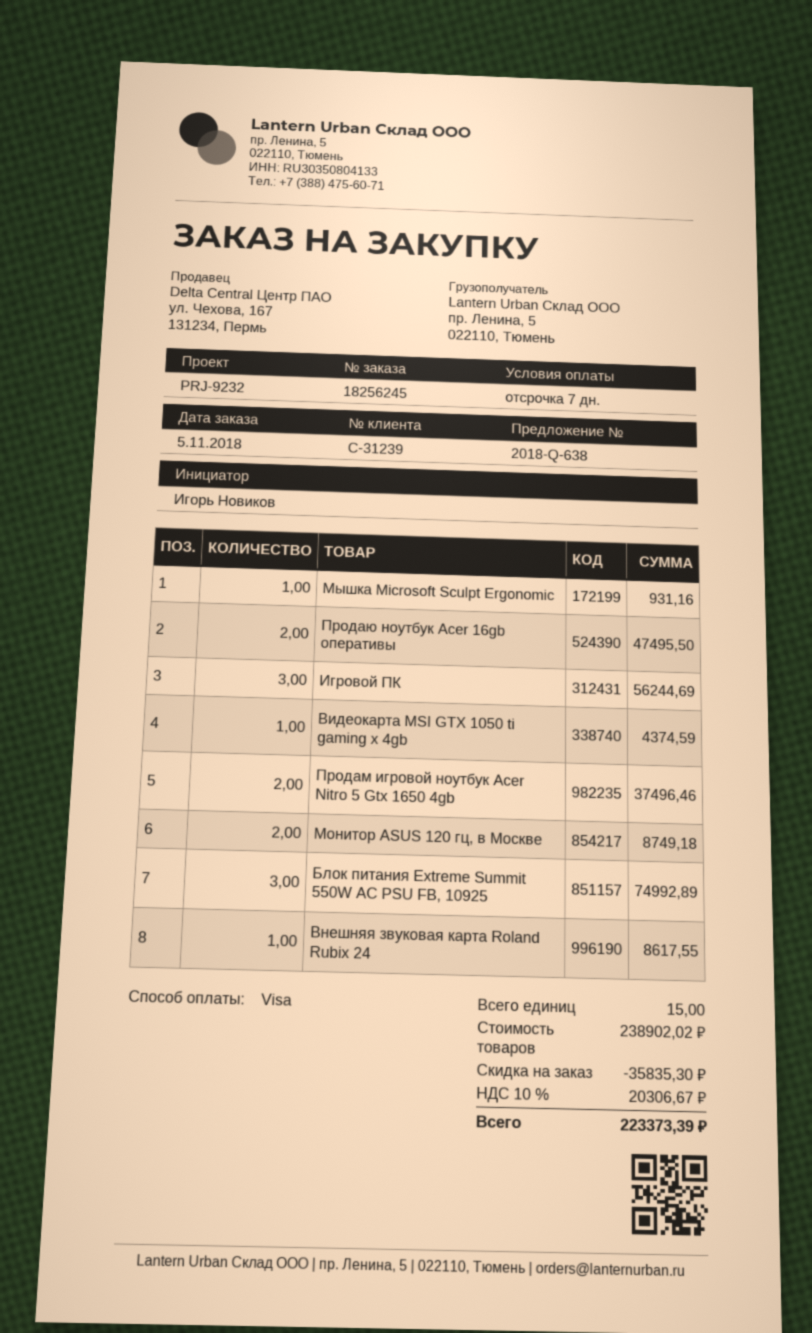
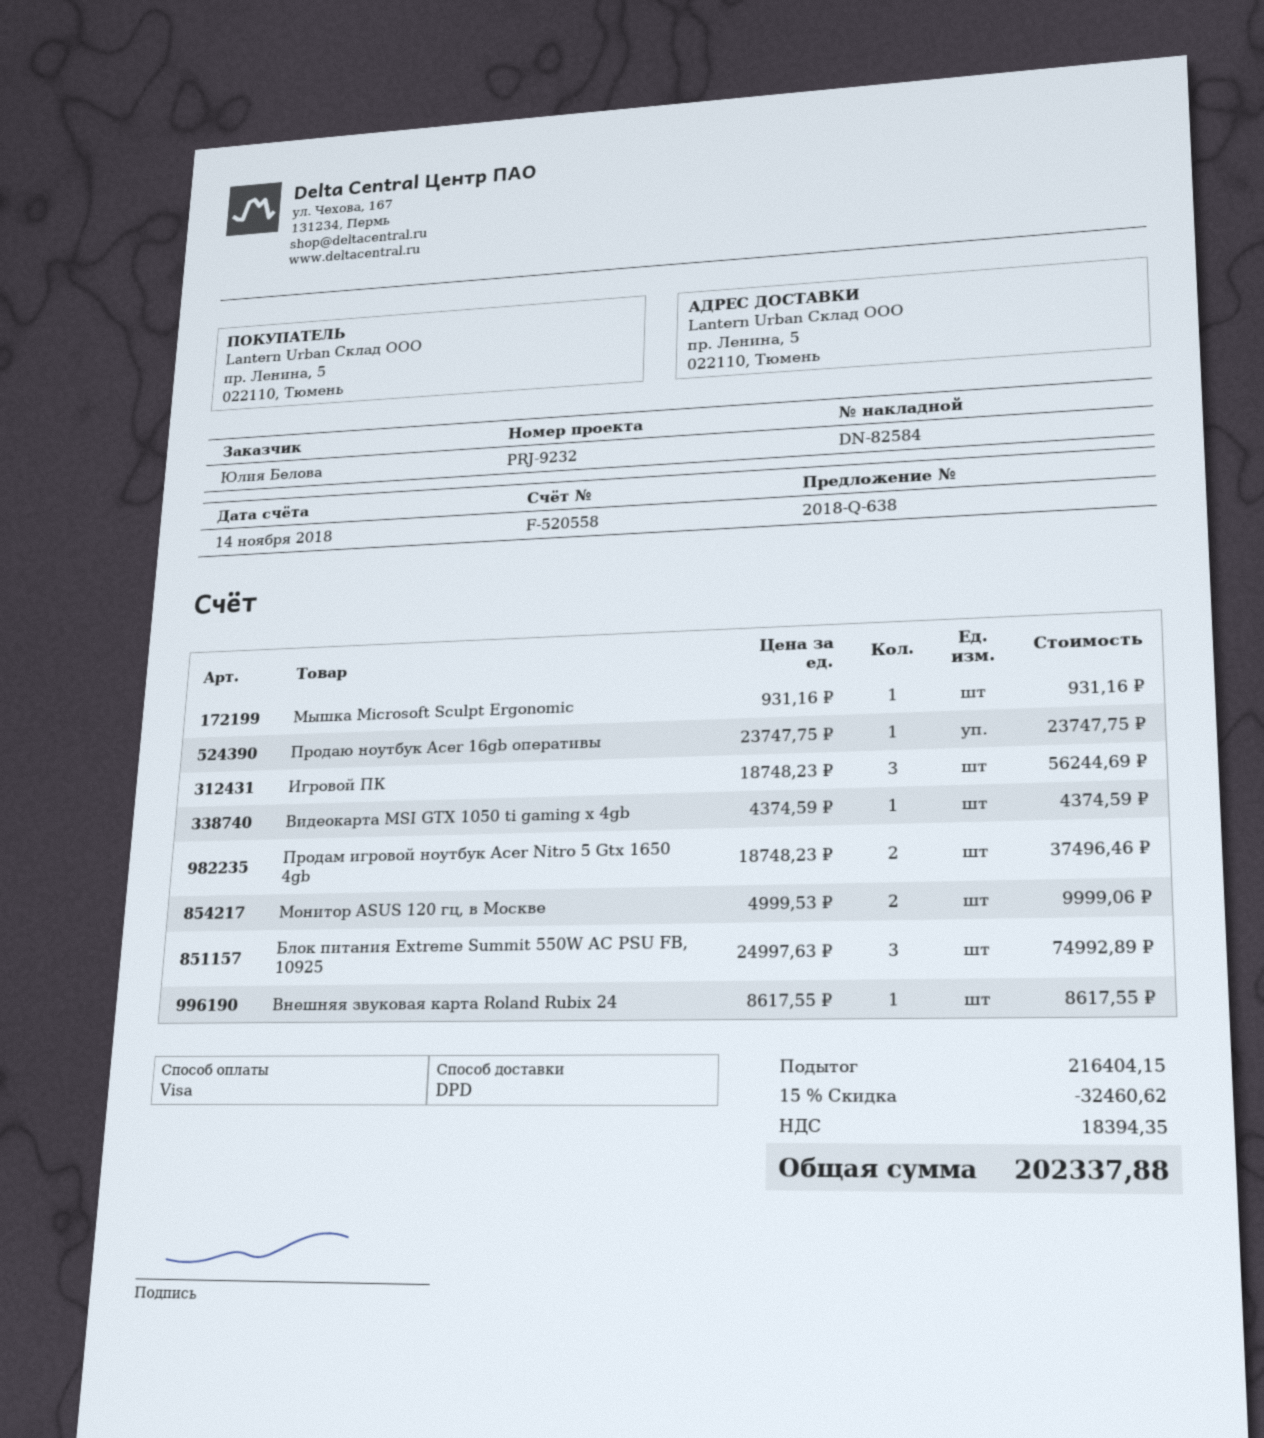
ordered by: Игорь Новиков -> Юлия Белова
Продаю ноутбук Acer 16gb оперативы: 2 for 47495.50 -> 1 for 23747.75
Монитор ASUS 120 гц, в Москве: 2 for 8749.18 -> 2 for 9999.06
subtotal: 238902.02 -> 216404.15
discount: 35835.30 -> 32460.62
tax: 20306.67 -> 18394.35
total: 223373.39 -> 202337.88

